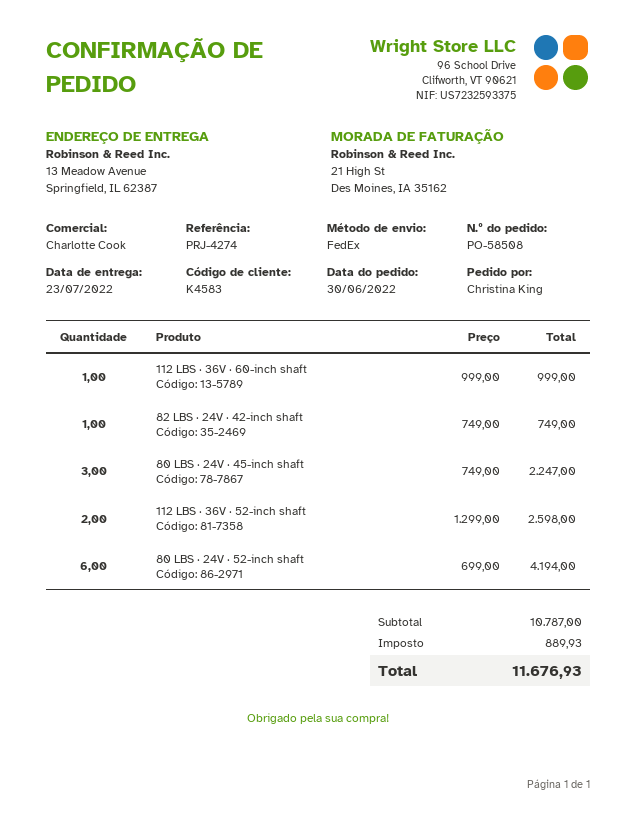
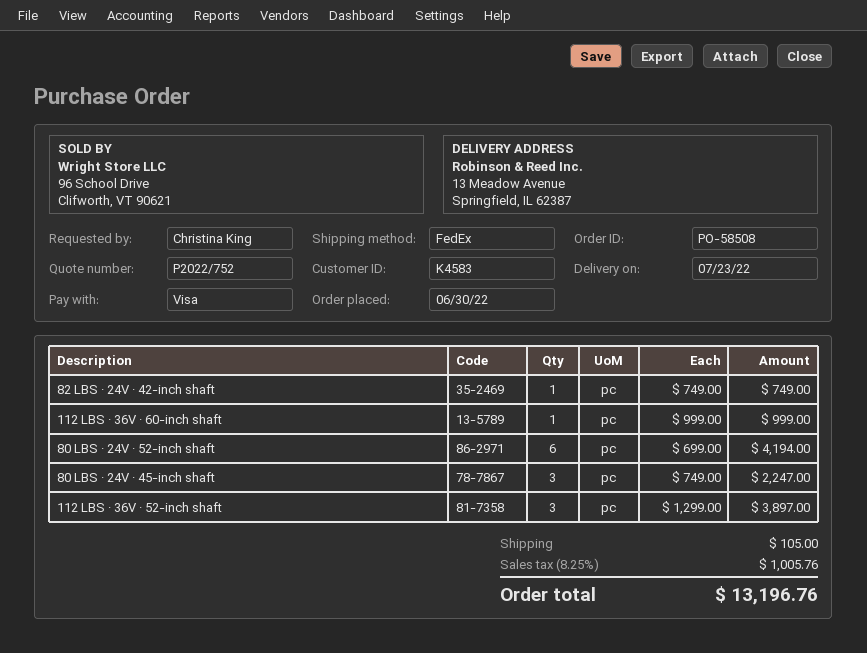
112 LBS · 36V · 52-inch shaft: 2 x 1299.00 = 2598.00 -> 3 x 1299.00 = 3897.00
shipping: none -> 105.00
tax: 889.93 -> 1005.76
total: 11676.93 -> 13196.76

